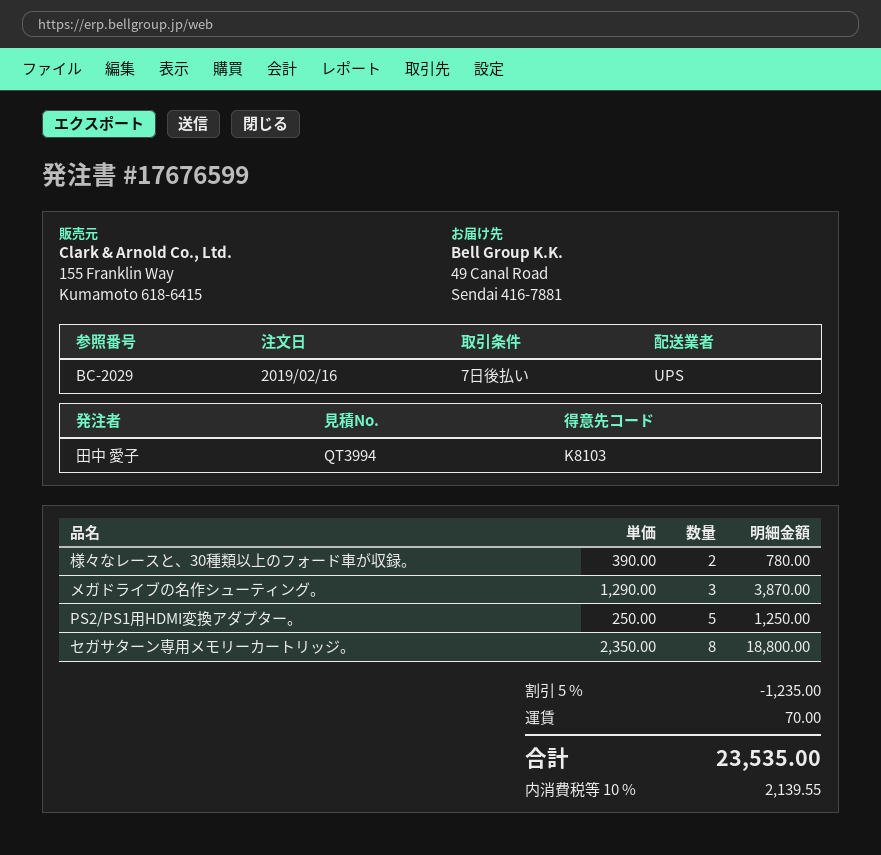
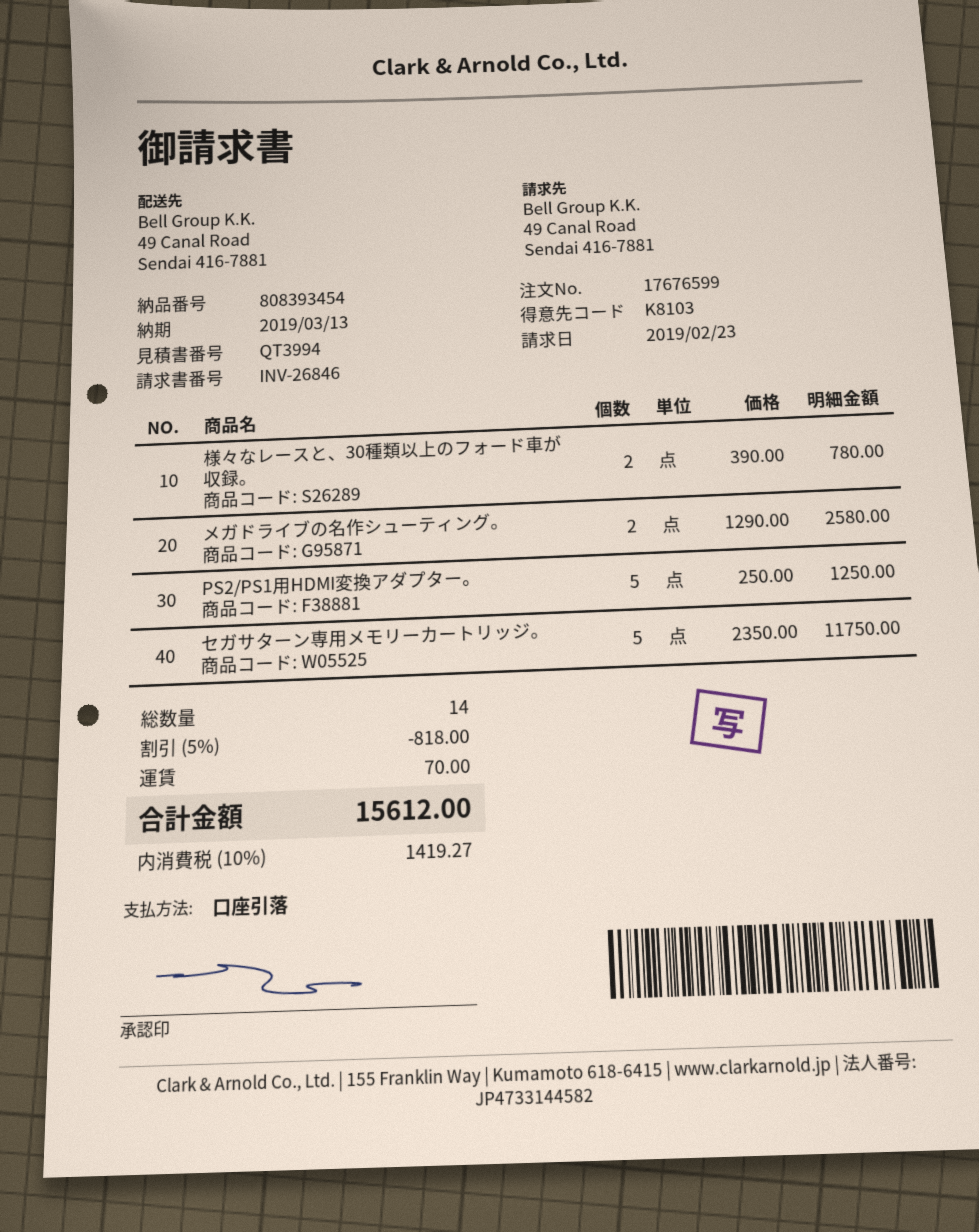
メガドライブの名作シューティング。: 3 x 1290.00 = 3870.00 -> 2 x 1290.00 = 2580.00
セガサターン専用メモリーカートリッジ。: 8 x 2350.00 = 18800.00 -> 5 x 2350.00 = 11750.00
discount: 5% = 1235.00 -> 5% = 818.00
tax: 10% = 2139.55 -> 10% = 1419.27
total: 23535.00 -> 15612.00

